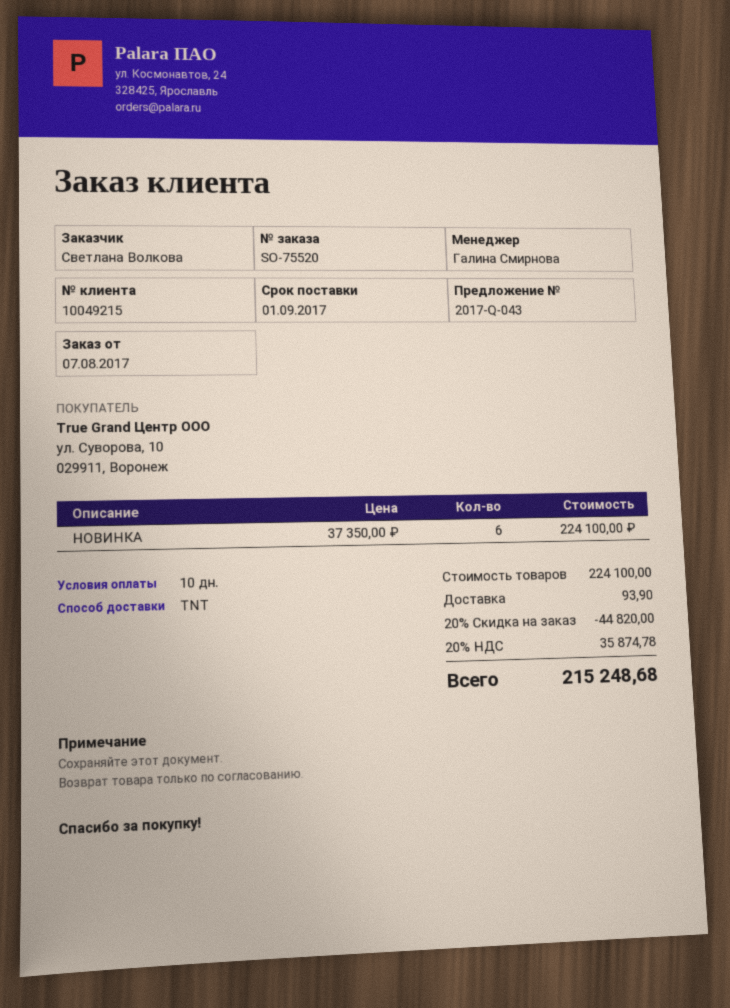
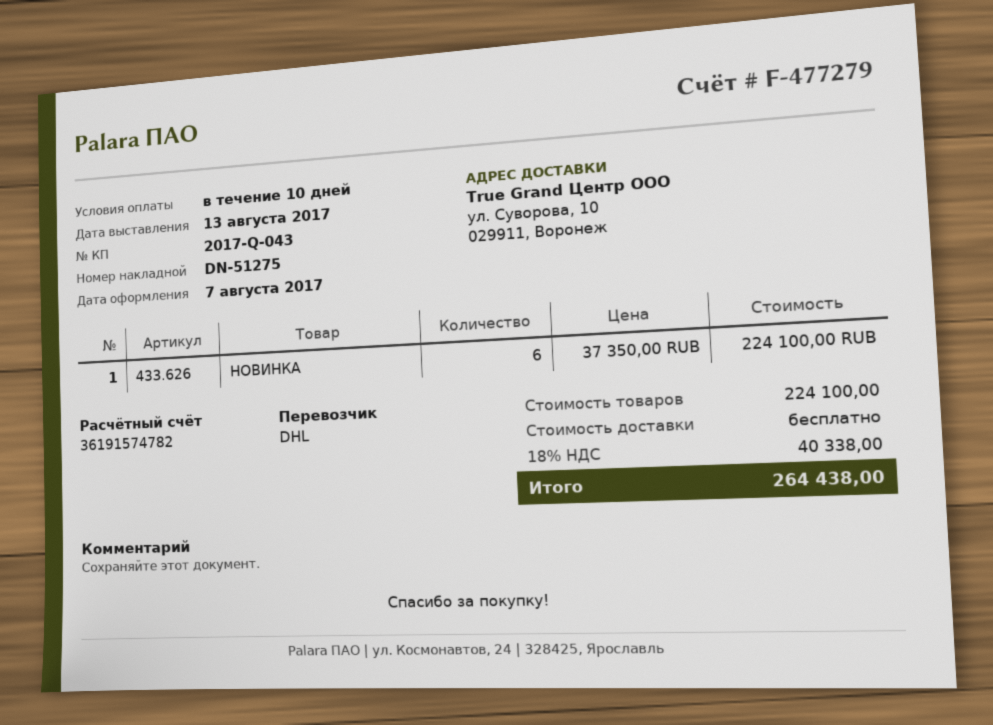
shipping method: TNT -> DHL
discount: 20% = 44820.00 -> none
shipping: 93.90 -> 0.00
tax: 20% = 35874.78 -> 18% = 40338.00
total: 215248.68 -> 264438.00

